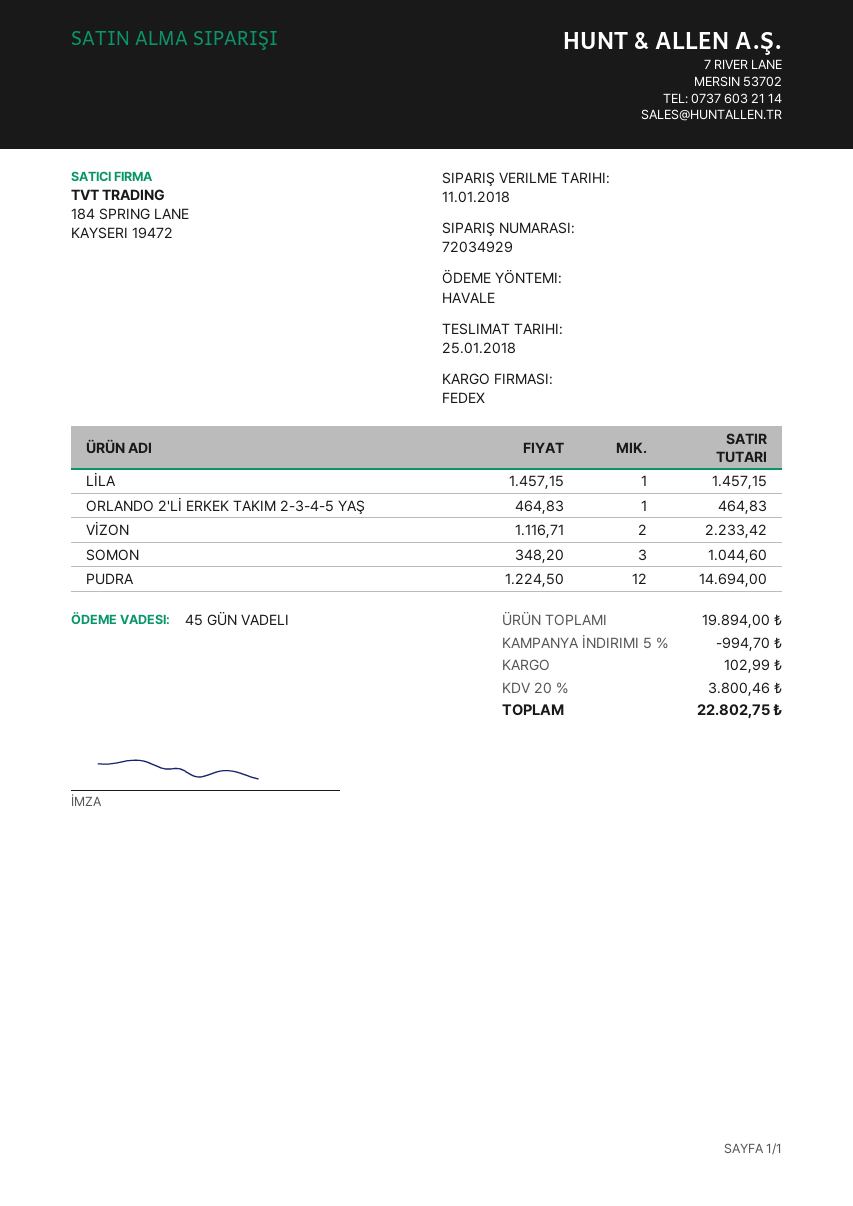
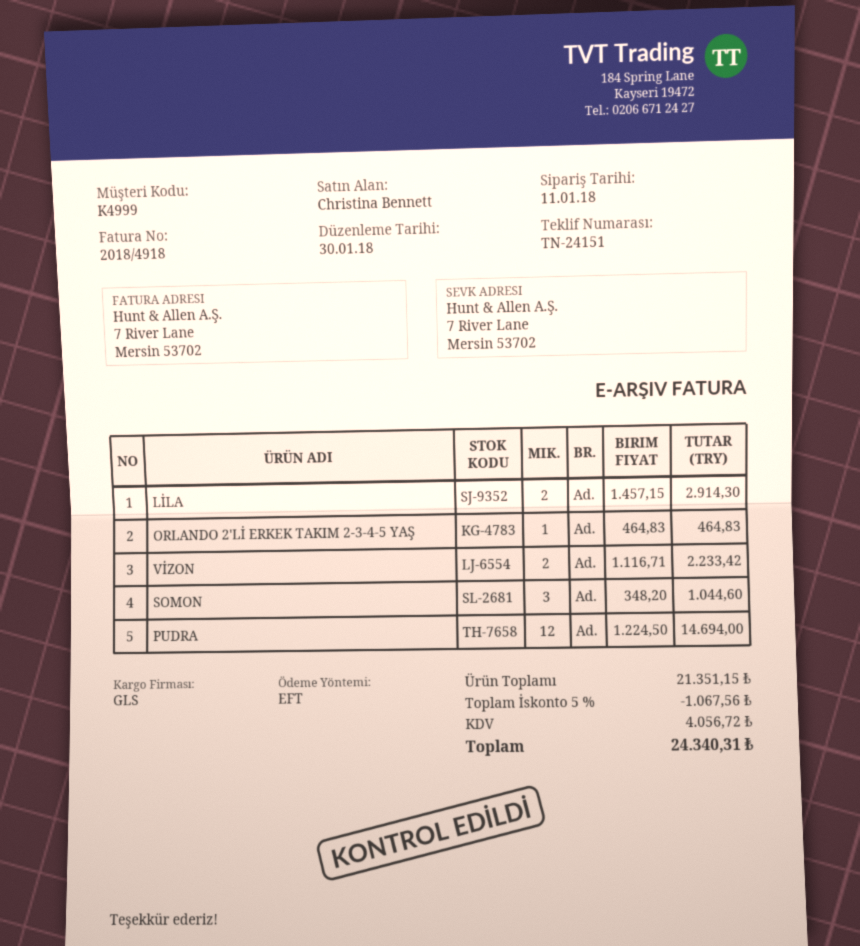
shipping method: FedEx -> GLS
LİLA: 1 x 1457.15 = 1457.15 -> 2 x 1457.15 = 2914.30
subtotal: 19894.00 -> 21351.15
discount: 5% = 994.70 -> 5% = 1067.56
shipping: 102.99 -> none
tax: 3800.46 -> 4056.72
total: 22802.75 -> 24340.31

